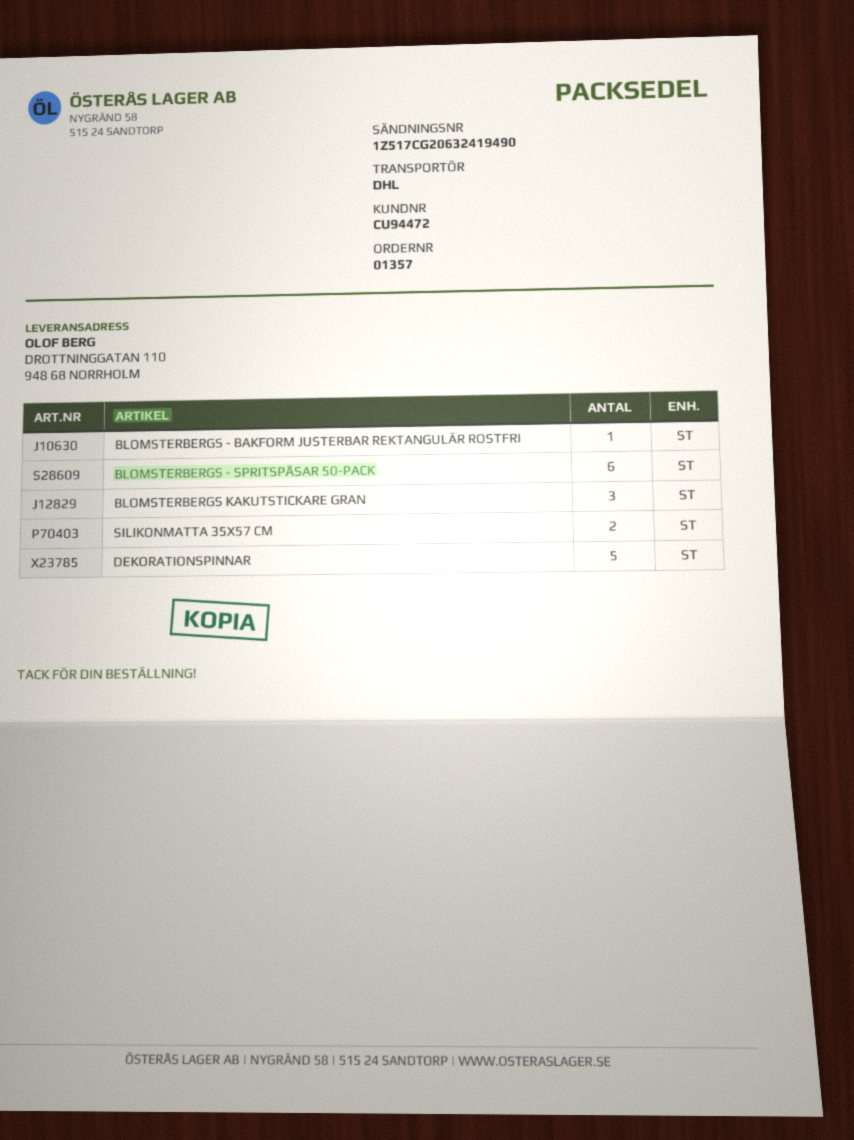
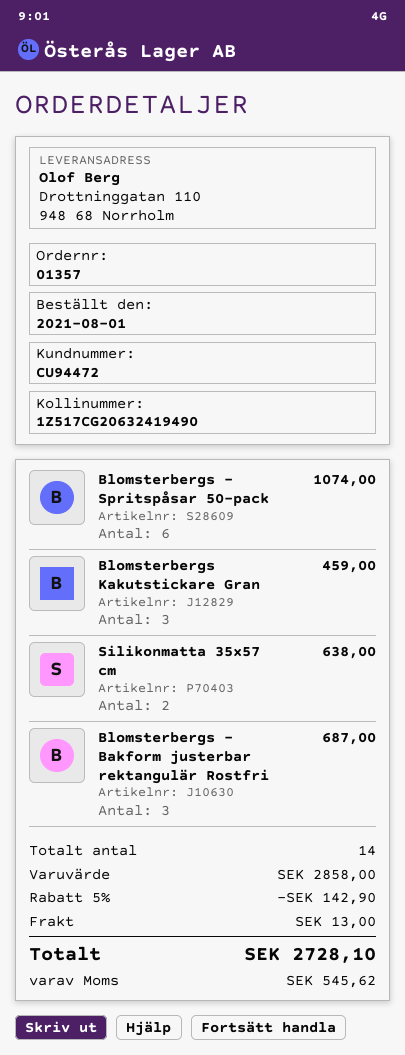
BLOMSTERBERGS - BAKFORM JUSTERBAR REKTANGULÄR ROSTFRI: 1 -> 3
DEKORATIONSPINNAR: 5 -> none

